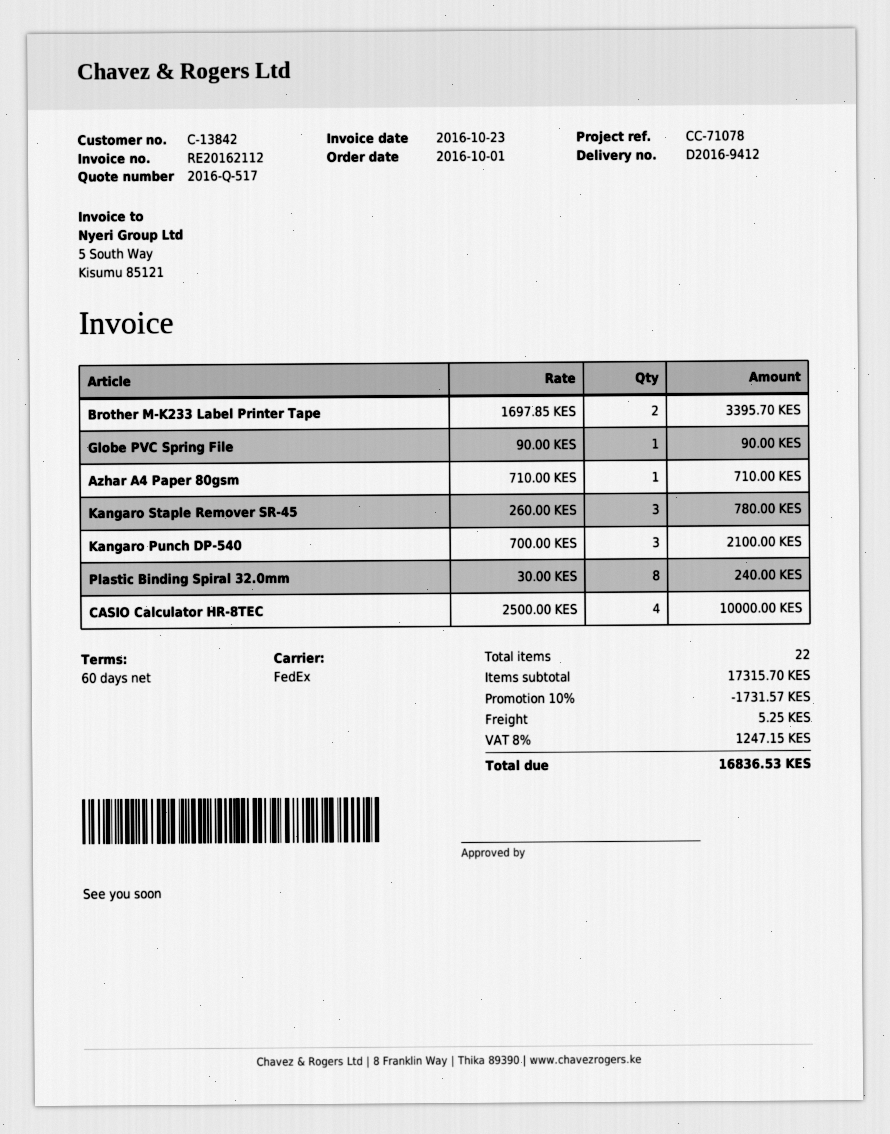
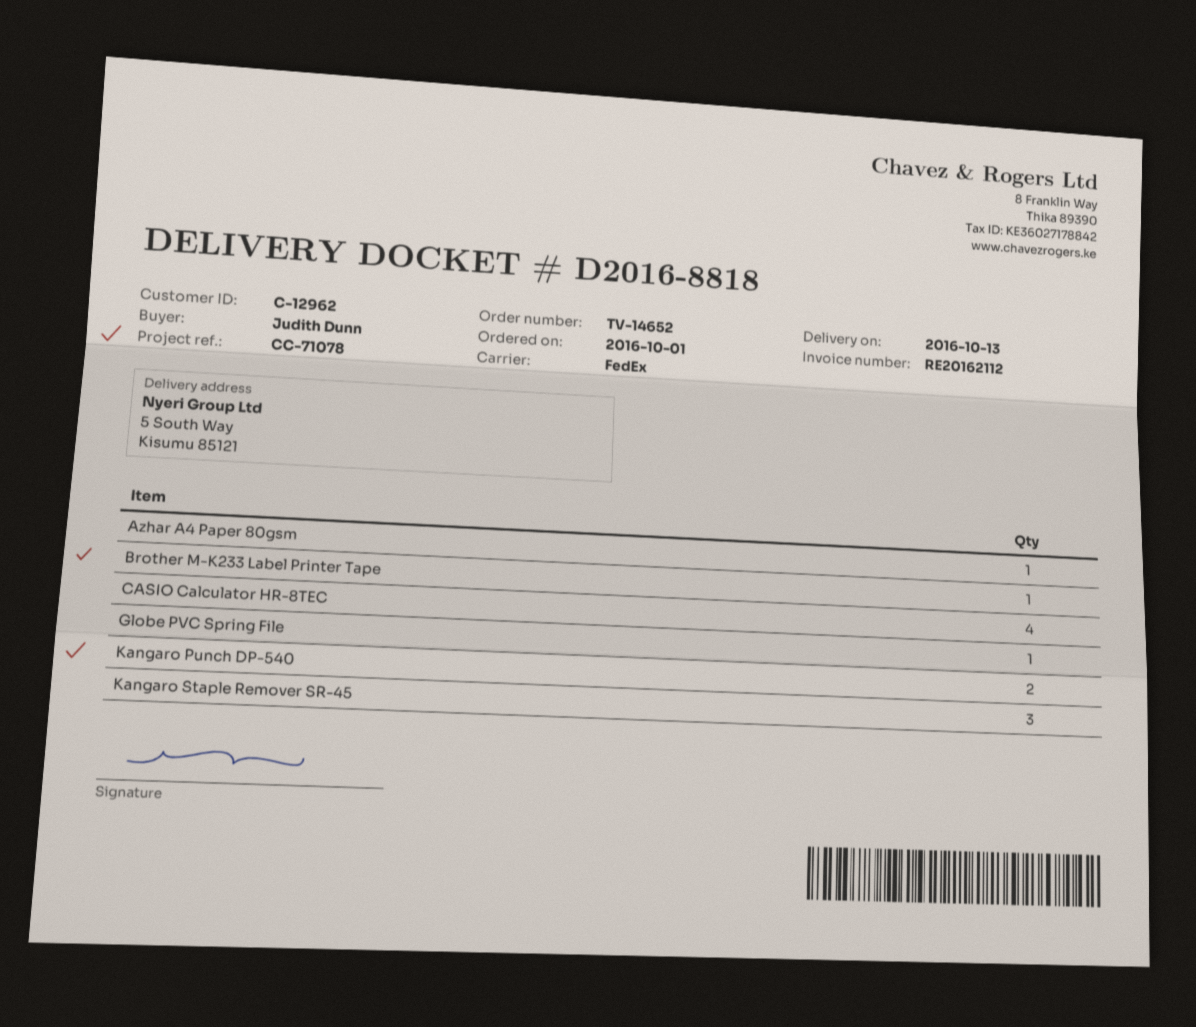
delivery note number: D2016-9412 -> D2016-8818
customer number: C-13842 -> C-12962
Brother M-K233 Label Printer Tape: 2 -> 1
Kangaro Punch DP-540: 3 -> 2
Plastic Binding Spiral 32.0mm: 8 -> none

